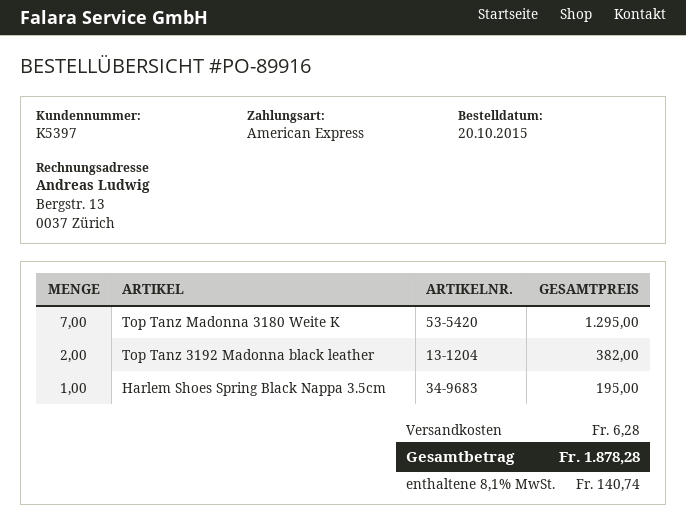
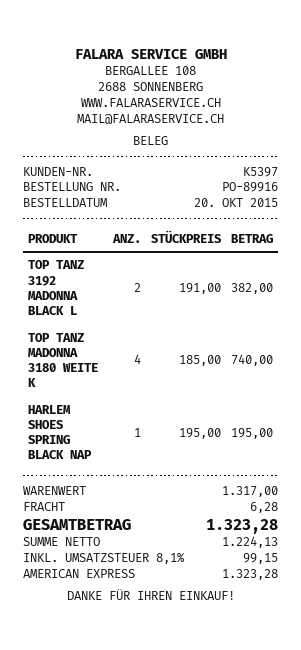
Top Tanz Madonna 3180 Weite K: 7 for 1295.00 -> 4 for 740.00
tax: 8.1% = 140.74 -> 8.1% = 99.15
total: 1878.28 -> 1323.28

